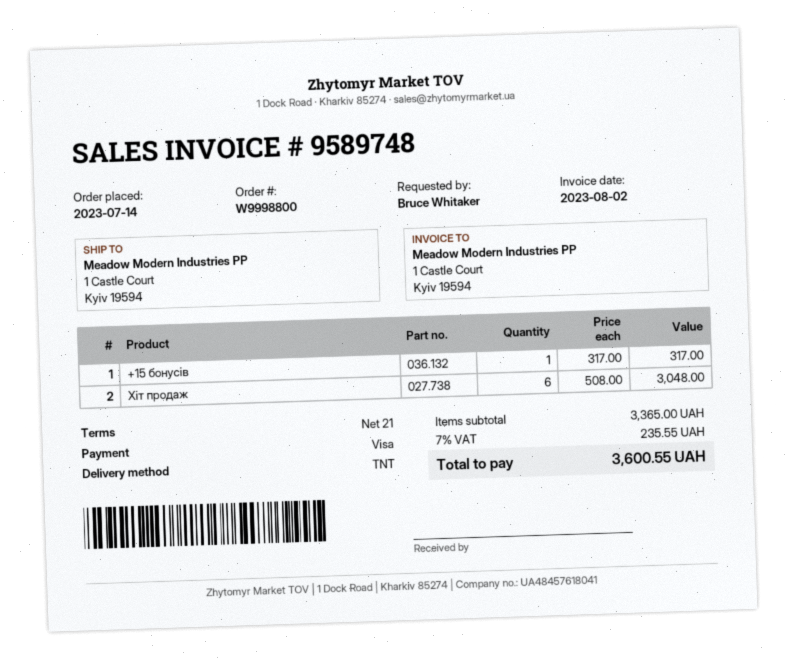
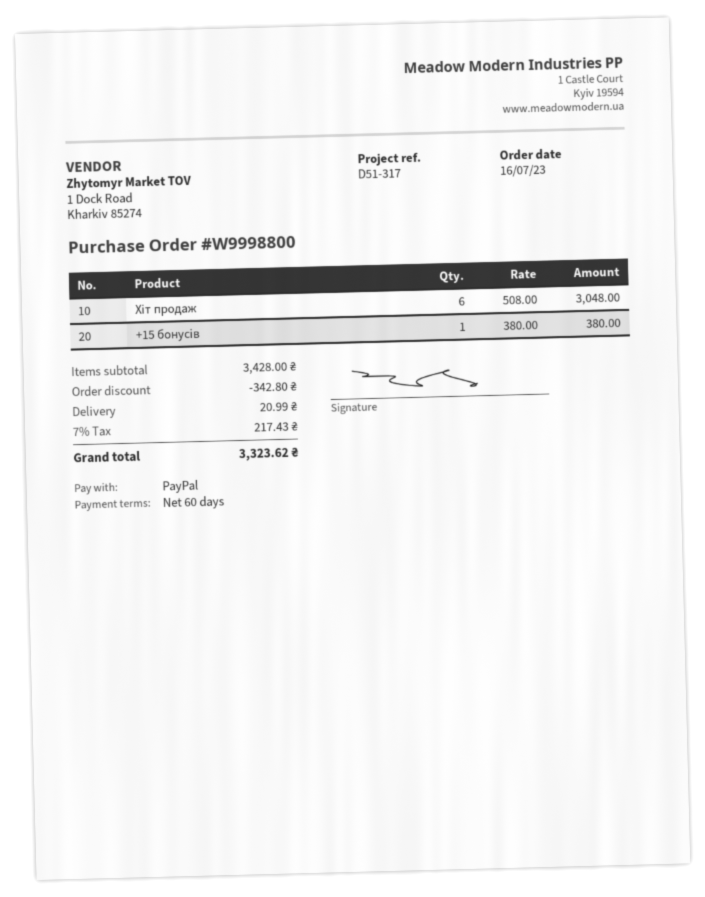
order date: 2023-07-14 -> 2023-07-16
payment terms: 21 days -> 60 days
payment method: Visa -> PayPal
+15 бонусів: 1 x 317.00 = 317.00 -> 1 x 380.00 = 380.00
subtotal: 3365.00 -> 3428.00
discount: none -> 342.80
shipping: none -> 20.99
tax: 7% = 235.55 -> 7% = 217.43
total: 3600.55 -> 3323.62

